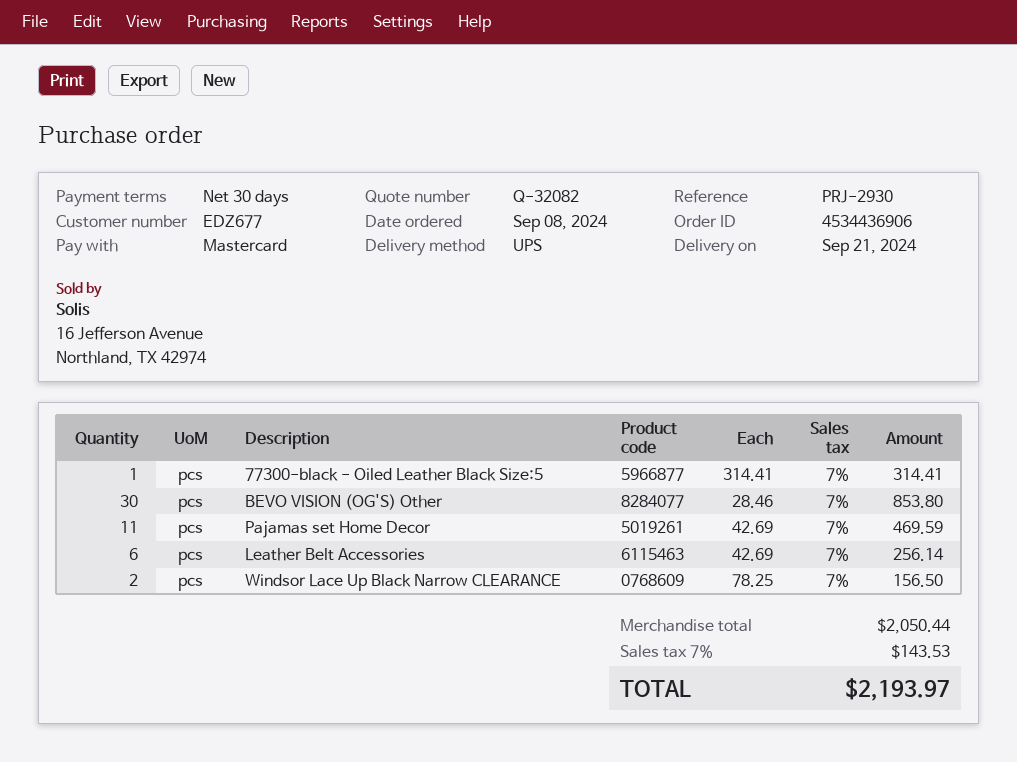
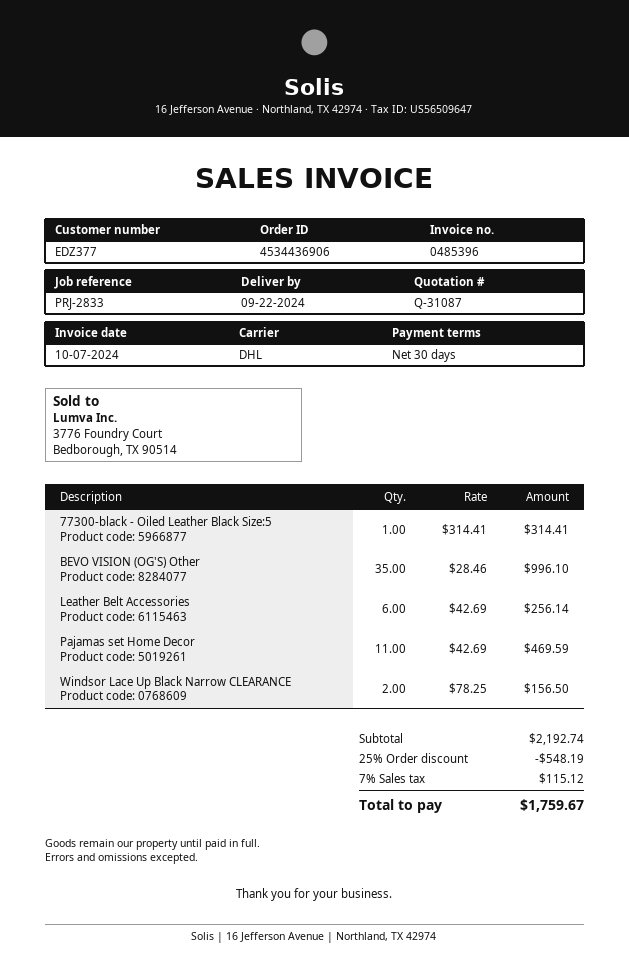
quote number: Q-32082 -> Q-31087
delivery date: 2024-09-21 -> 2024-09-22
customer number: EDZ677 -> EDZ377
reference: PRJ-2930 -> PRJ-2833
shipping method: UPS -> DHL
BEVO VISION (OG'S) Other: 30 x 28.46 = 853.80 -> 35 x 28.46 = 996.10
subtotal: 2050.44 -> 2192.74
discount: none -> 25% = 548.19
tax: 7% = 143.53 -> 7% = 115.12
total: 2193.97 -> 1759.67

